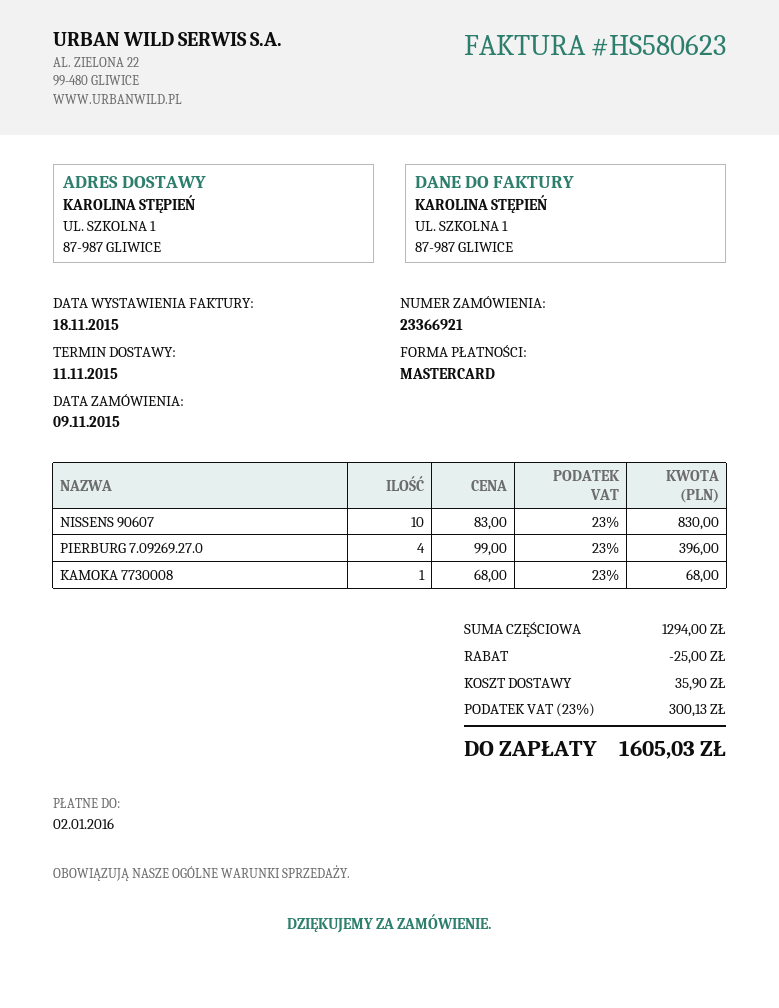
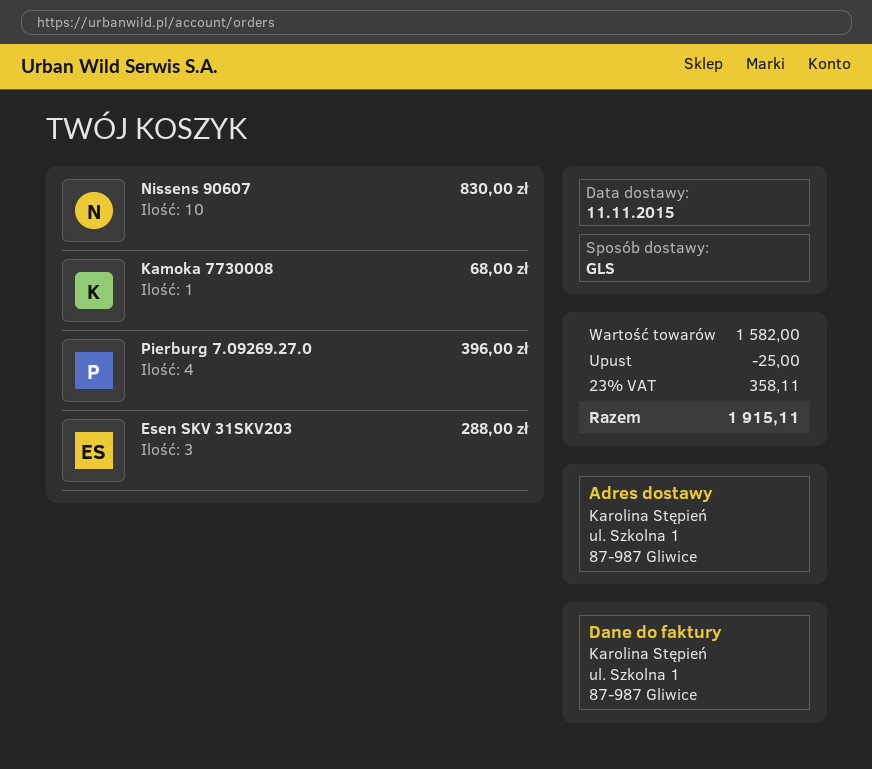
Esen SKV 31SKV203: none -> 3 for 288.00
subtotal: 1294.00 -> 1582.00
shipping: 35.90 -> none
tax: 23% = 300.13 -> 23% = 358.11
total: 1605.03 -> 1915.11

